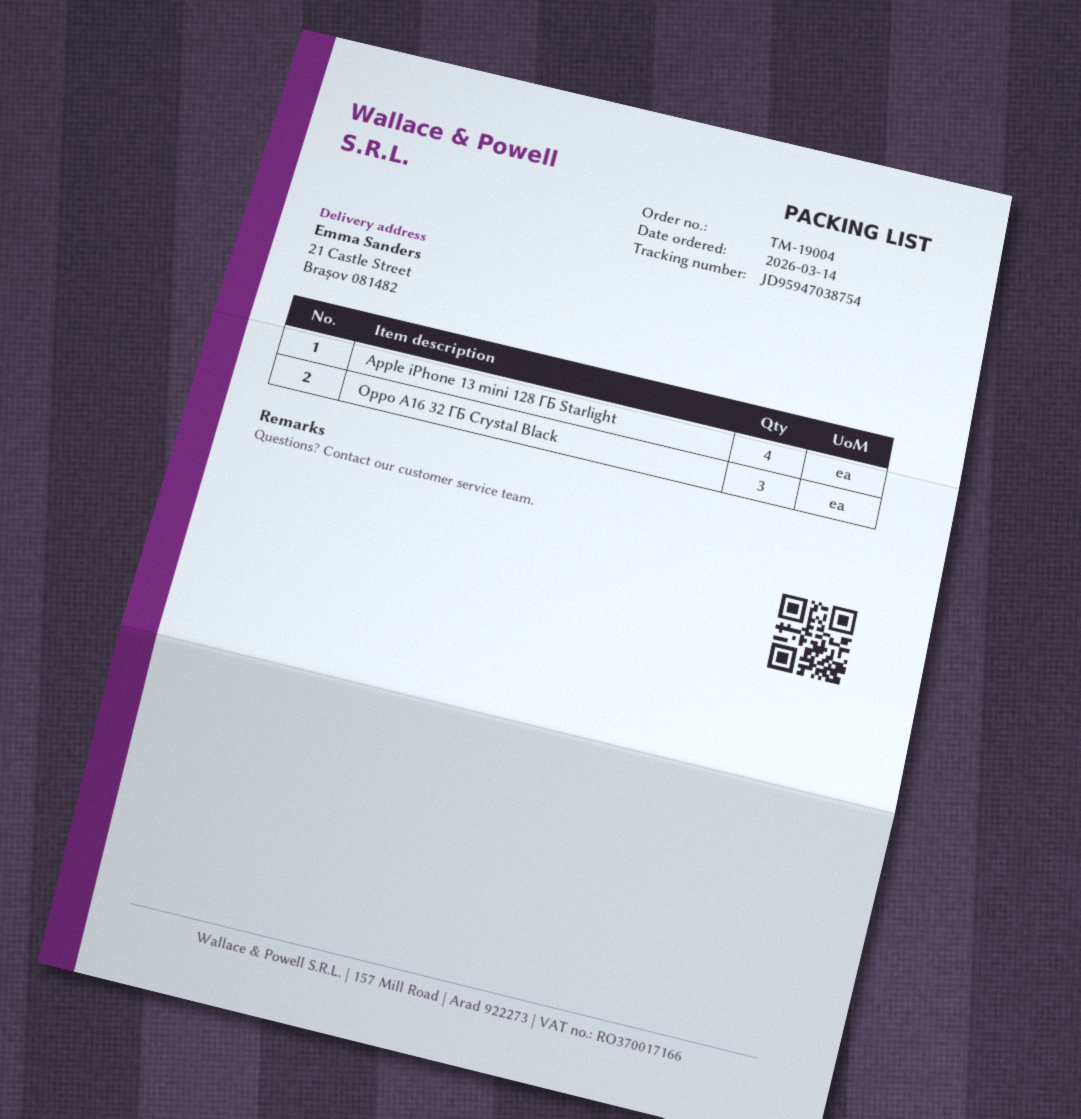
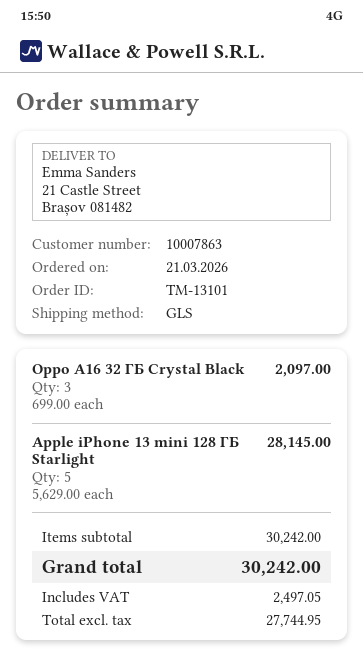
order number: TM-19004 -> TM-13101
order date: 2026-03-14 -> 2026-03-21
Apple iPhone 13 mini 128 ГБ Starlight: 4 -> 5

